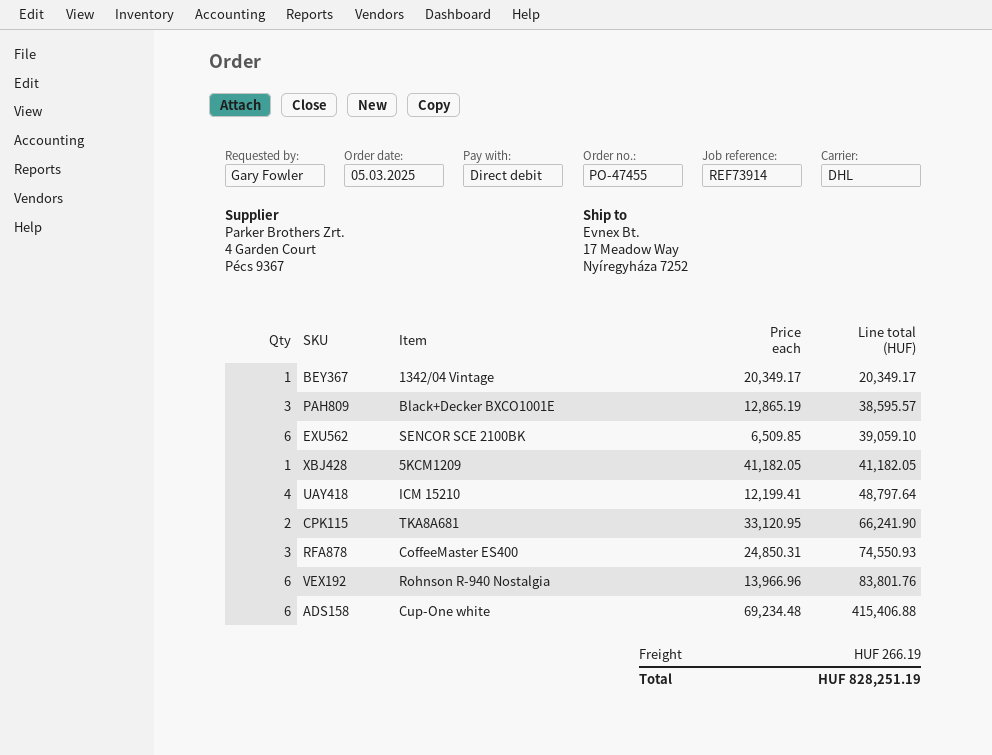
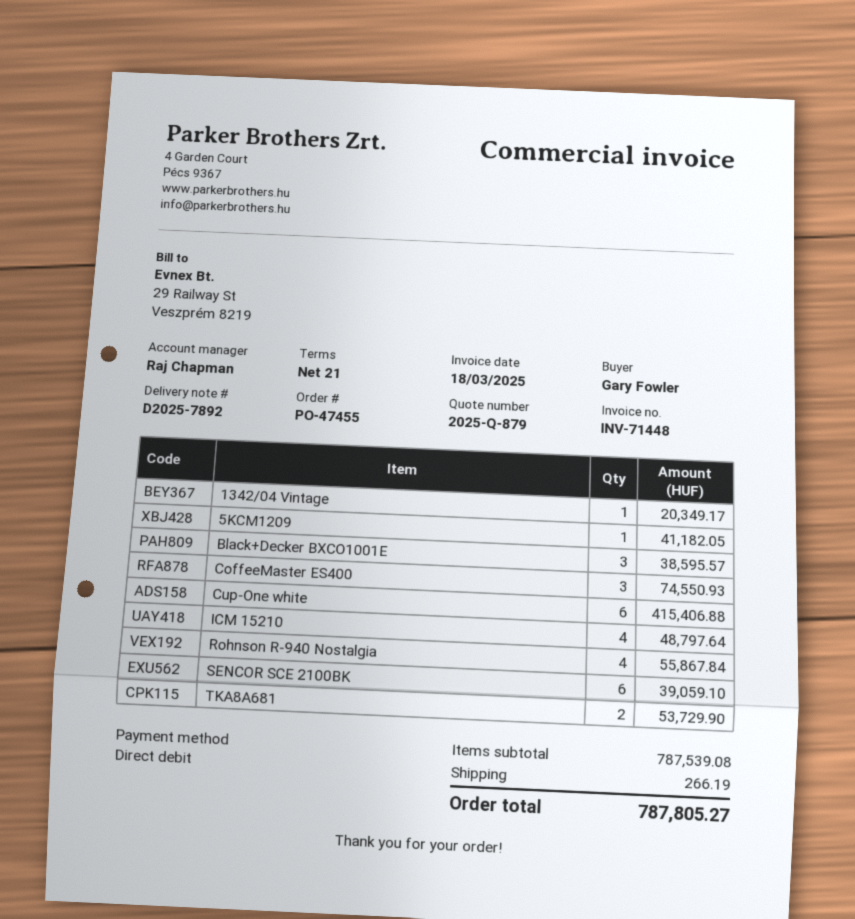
TKA8A681: 2 for 66241.90 -> 2 for 53729.90
Rohnson R-940 Nostalgia: 6 for 83801.76 -> 4 for 55867.84
total: 828251.19 -> 787805.27

